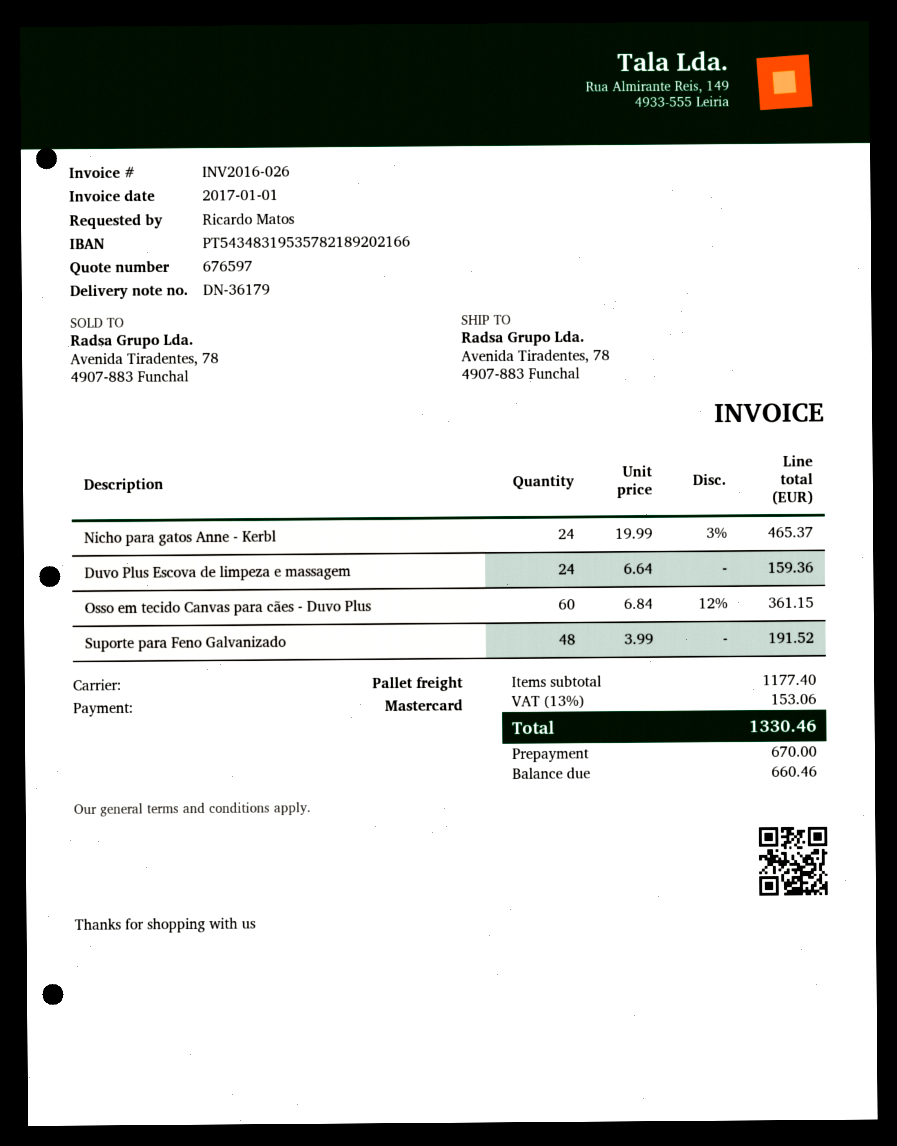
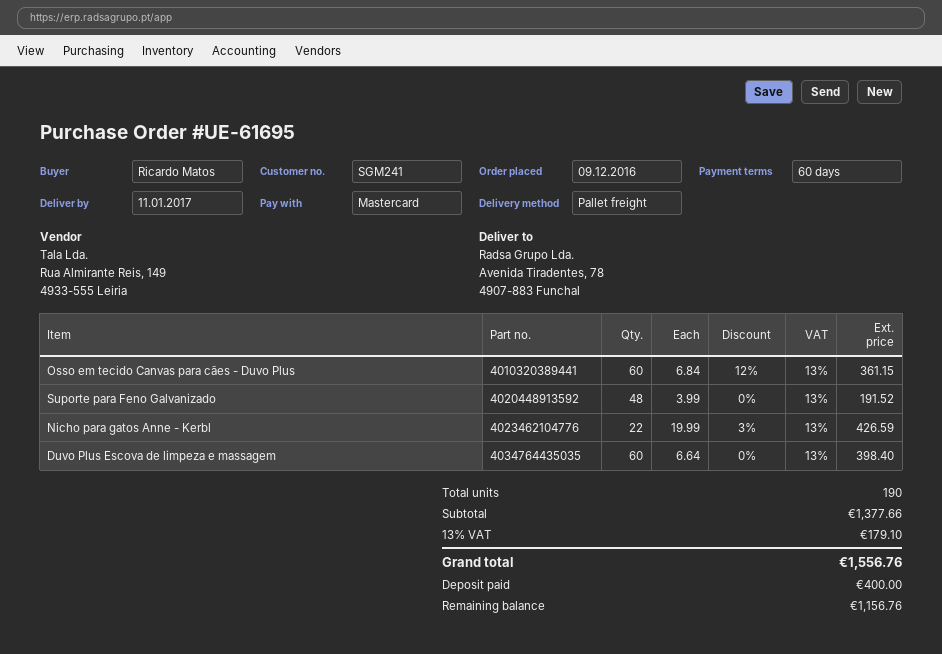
Nicho para gatos Anne - Kerbl: 24 x 19.99 - 3% = 465.37 -> 22 x 19.99 - 3% = 426.59
Duvo Plus Escova de limpeza e massagem: 24 x 6.64 = 159.36 -> 60 x 6.64 = 398.40
subtotal: 1177.40 -> 1377.66
tax: 13% = 153.06 -> 13% = 179.10
total: 1330.46 -> 1556.76
deposit: 670.00 -> 400.00
balance: 660.46 -> 1156.76

